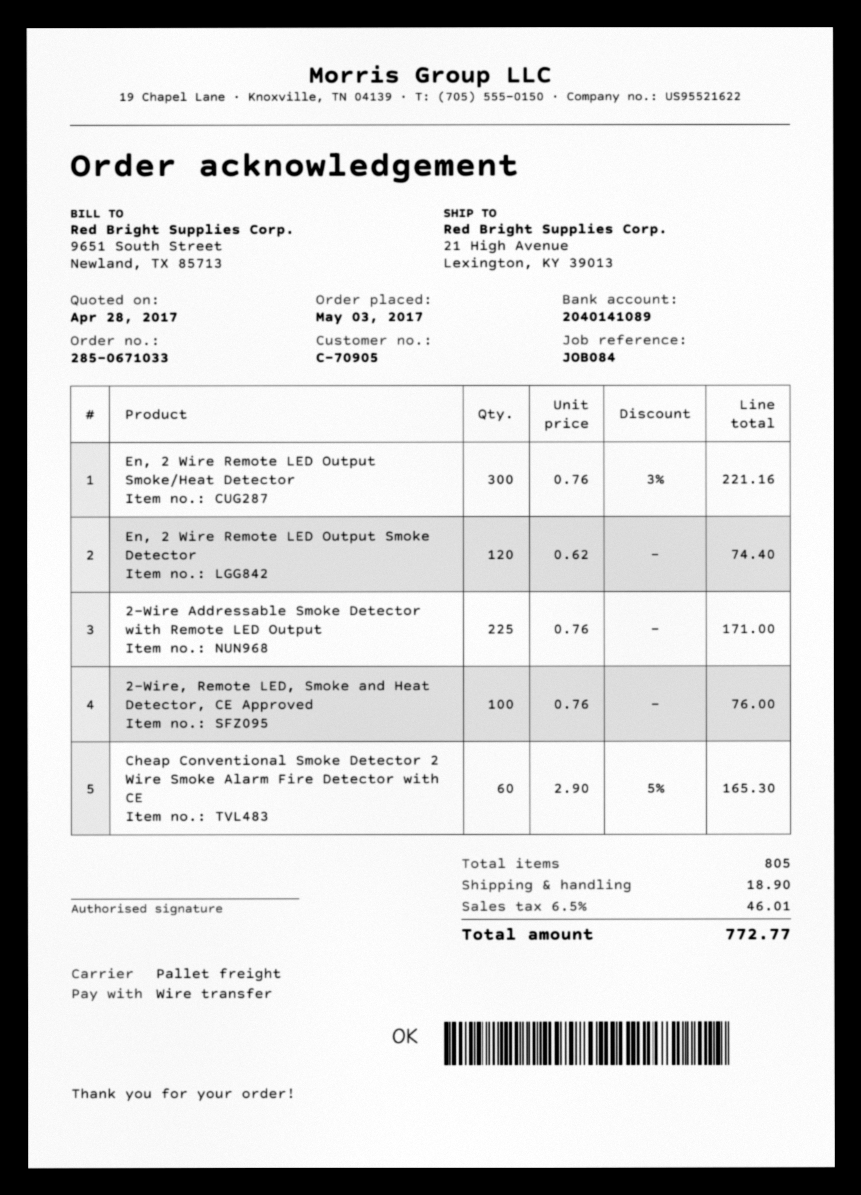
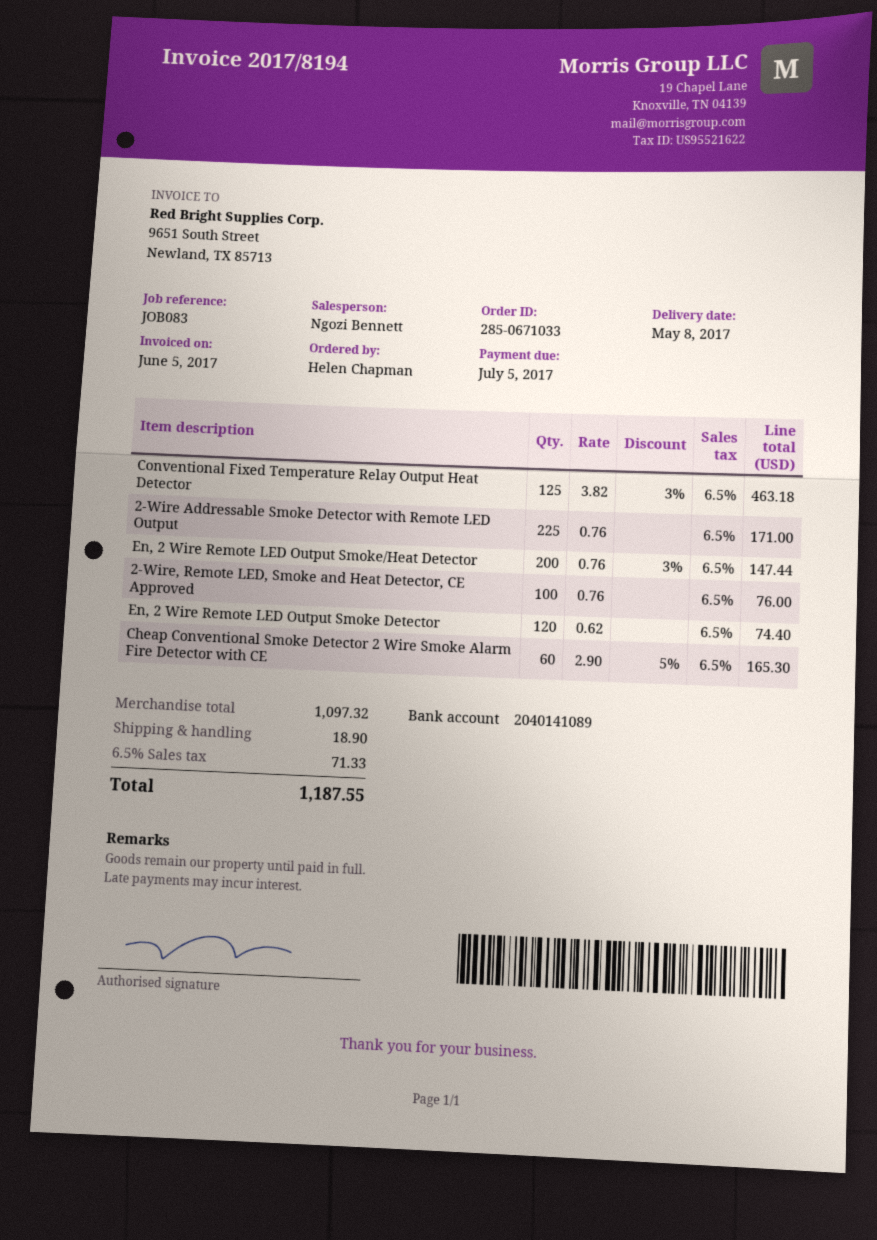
reference: JOB084 -> JOB083
En, 2 Wire Remote LED Output Smoke/Heat Detector: 300 x 0.76 - 3% = 221.16 -> 200 x 0.76 - 3% = 147.44
Conventional Fixed Temperature Relay Output Heat Detector: none -> 125 x 3.82 - 3% = 463.18
tax: 6.5% = 46.01 -> 6.5% = 71.33
total: 772.77 -> 1187.55

